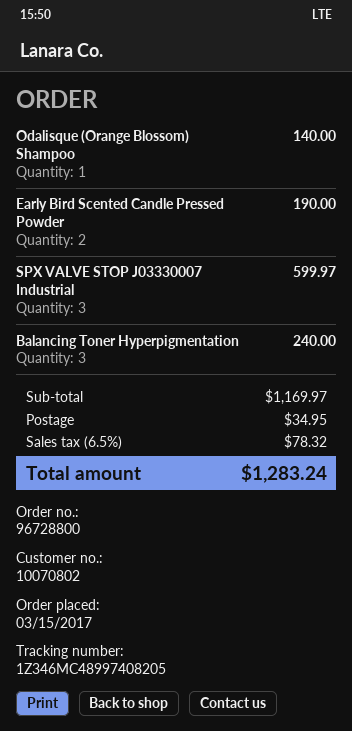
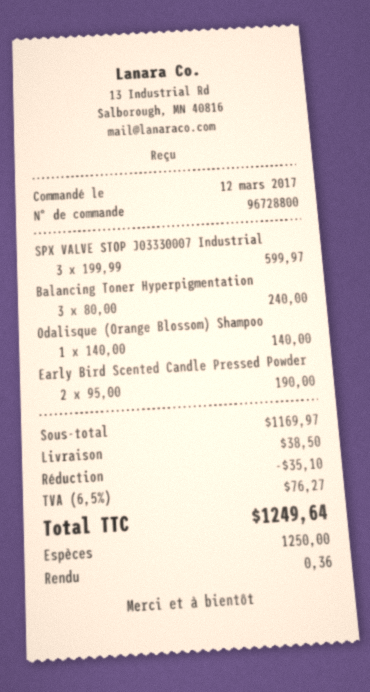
order date: 2017-03-15 -> 2017-03-12
discount: none -> 35.10
shipping: 34.95 -> 38.50
tax: 6.5% = 78.32 -> 6.5% = 76.27
total: 1283.24 -> 1249.64

